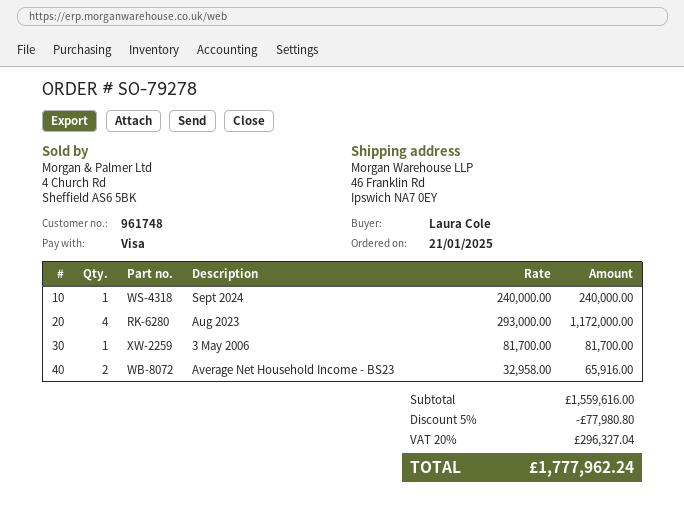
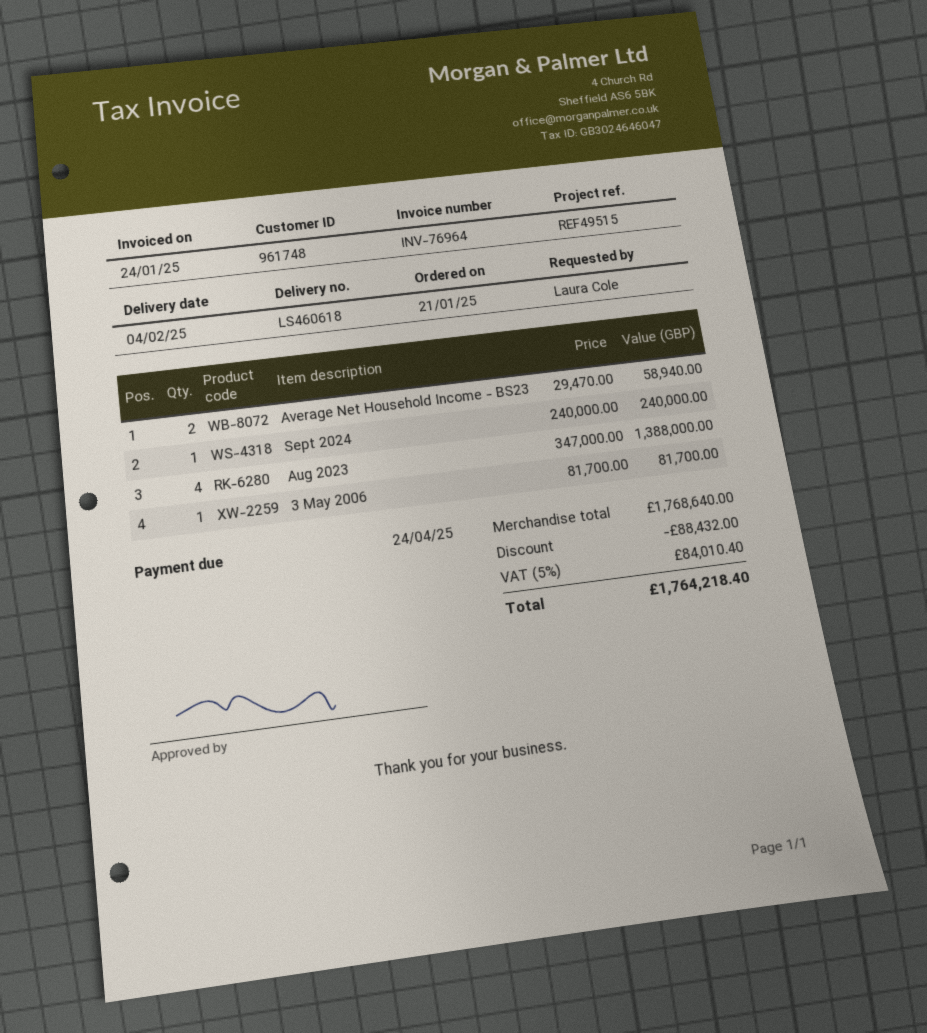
Aug 2023: 4 x 293000.00 = 1172000.00 -> 4 x 347000.00 = 1388000.00
Average Net Household Income - BS23: 2 x 32958.00 = 65916.00 -> 2 x 29470.00 = 58940.00
subtotal: 1559616.00 -> 1768640.00
discount: 77980.80 -> 88432.00
tax: 20% = 296327.04 -> 5% = 84010.40
total: 1777962.24 -> 1764218.40

